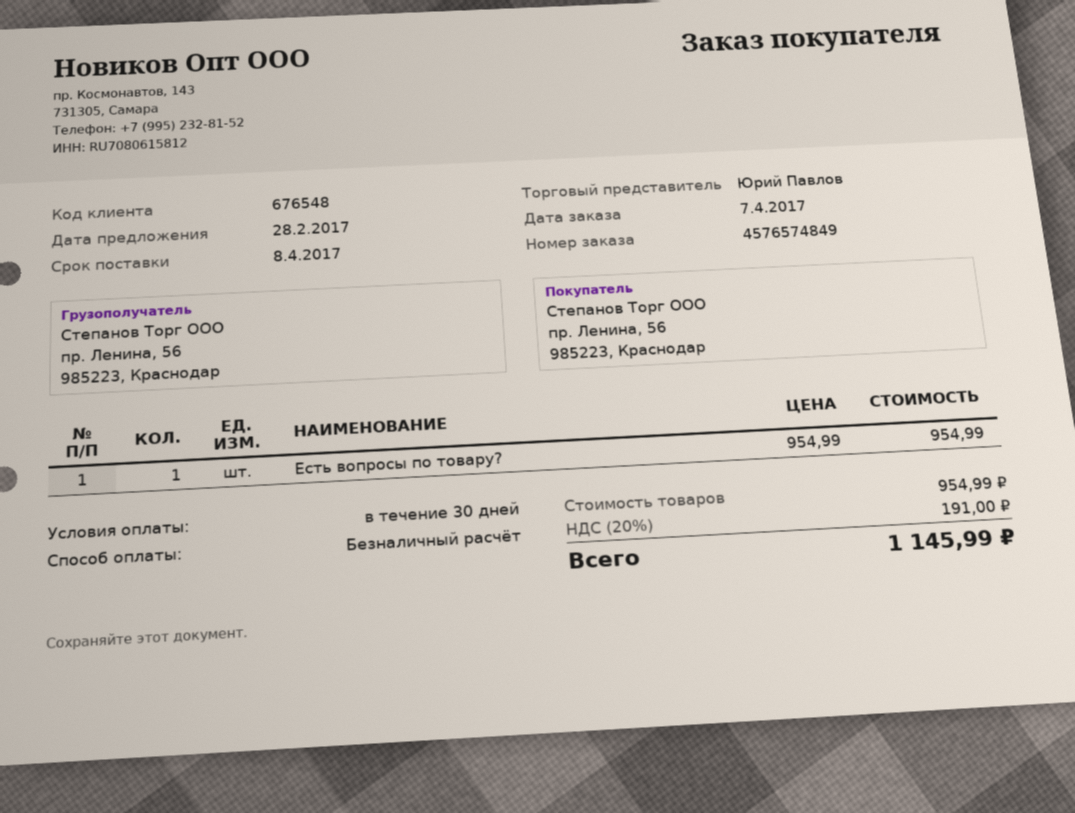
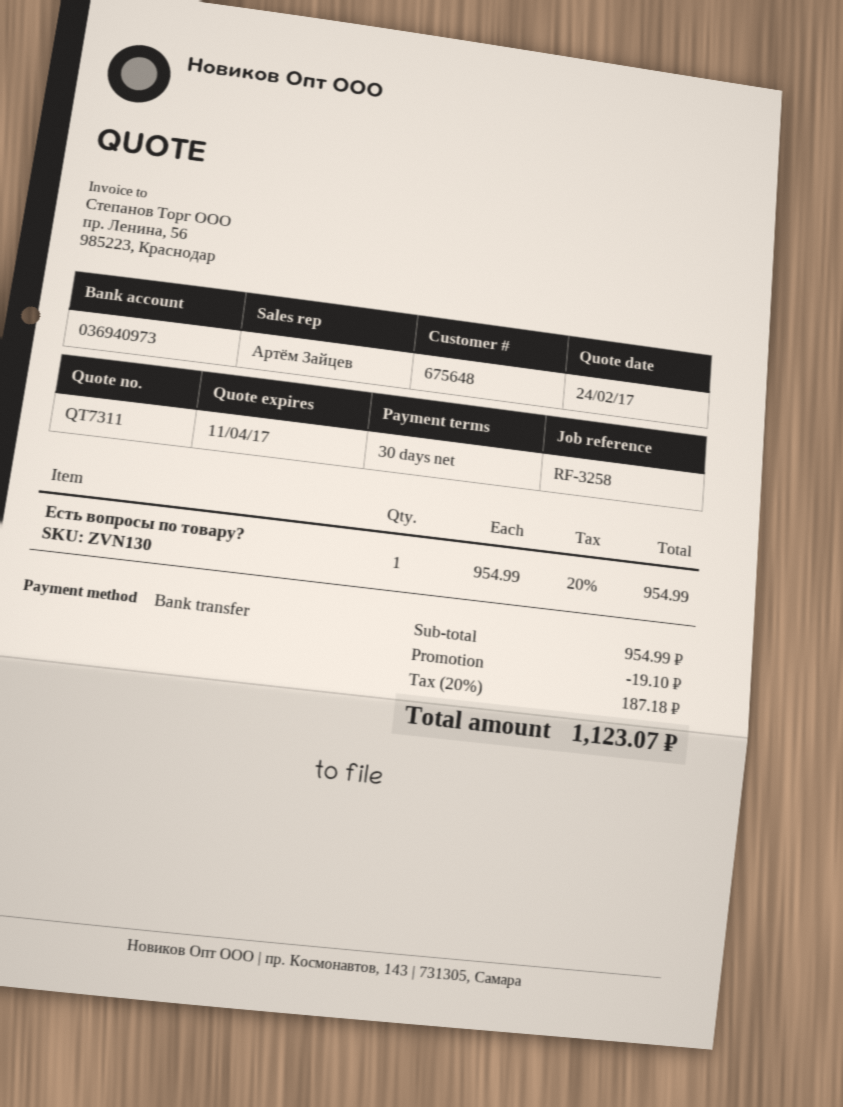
quote date: 2017-02-28 -> 2017-02-24
customer number: 676548 -> 675648
sales rep: Юрий Павлов -> Артём Зайцев
discount: none -> 19.10
tax: 20% = 191.00 -> 20% = 187.18
total: 1145.99 -> 1123.07

